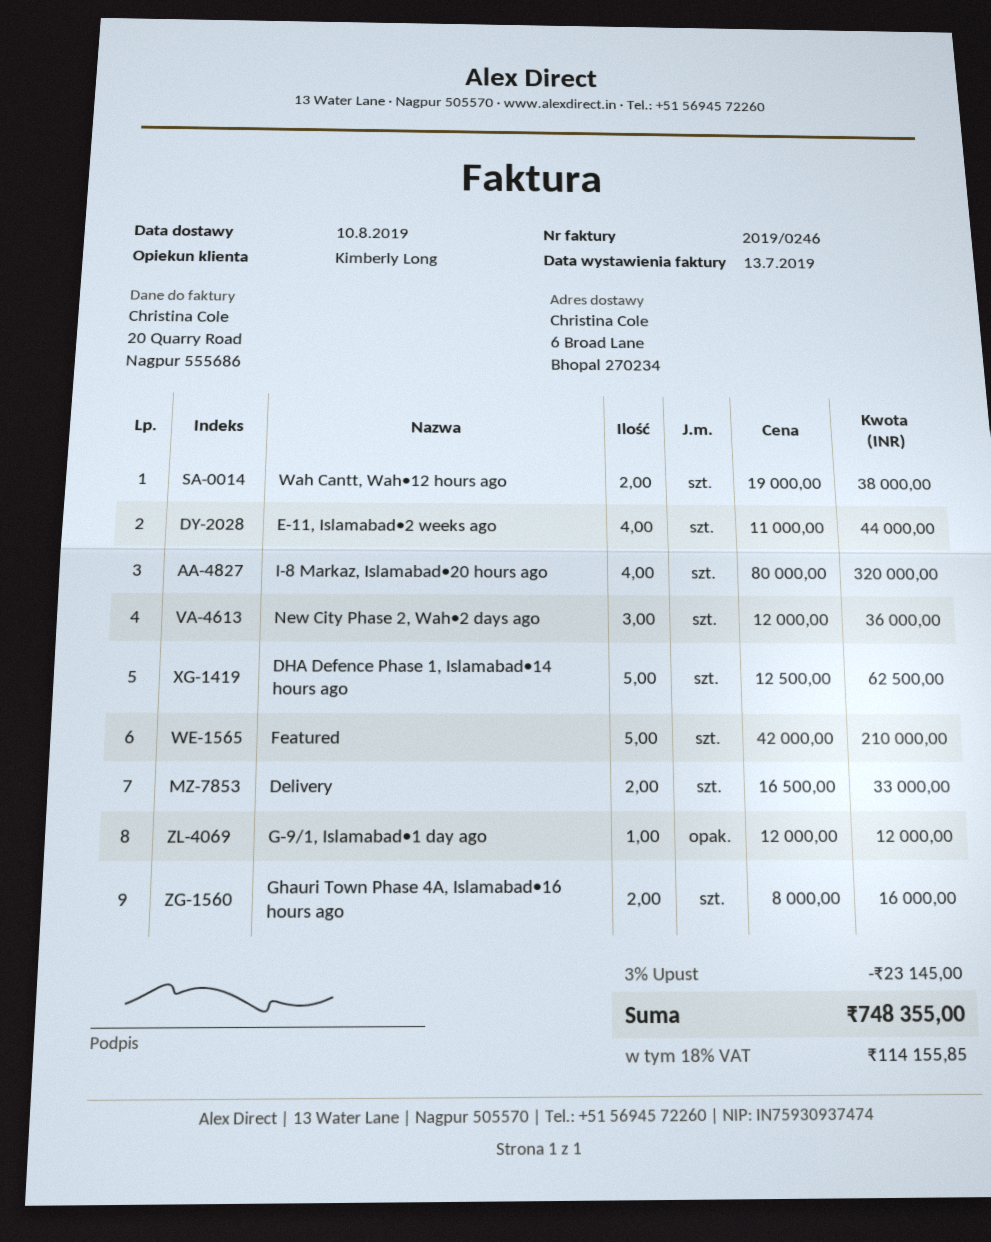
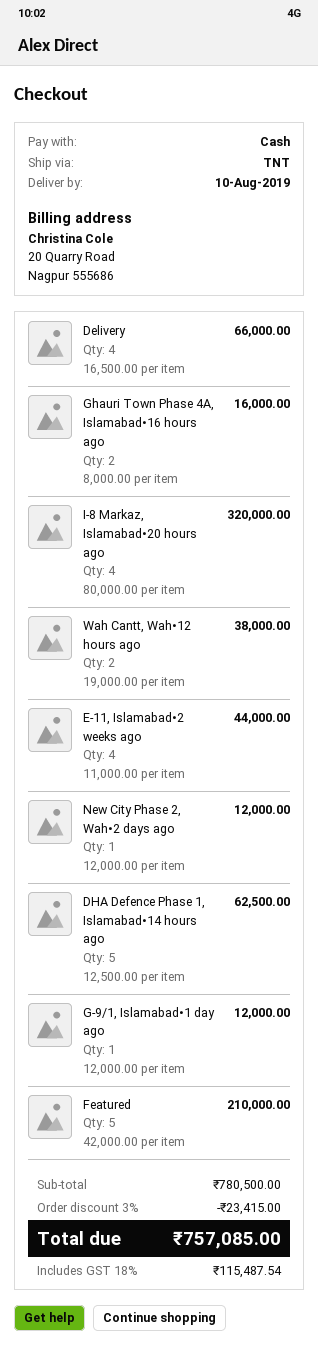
New City Phase 2, Wah•2 days ago: 3 x 12000.00 = 36000.00 -> 1 x 12000.00 = 12000.00
Delivery: 2 x 16500.00 = 33000.00 -> 4 x 16500.00 = 66000.00
discount: 3% = 23145.00 -> 3% = 23415.00
tax: 18% = 114155.85 -> 18% = 115487.54
total: 748355.00 -> 757085.00

